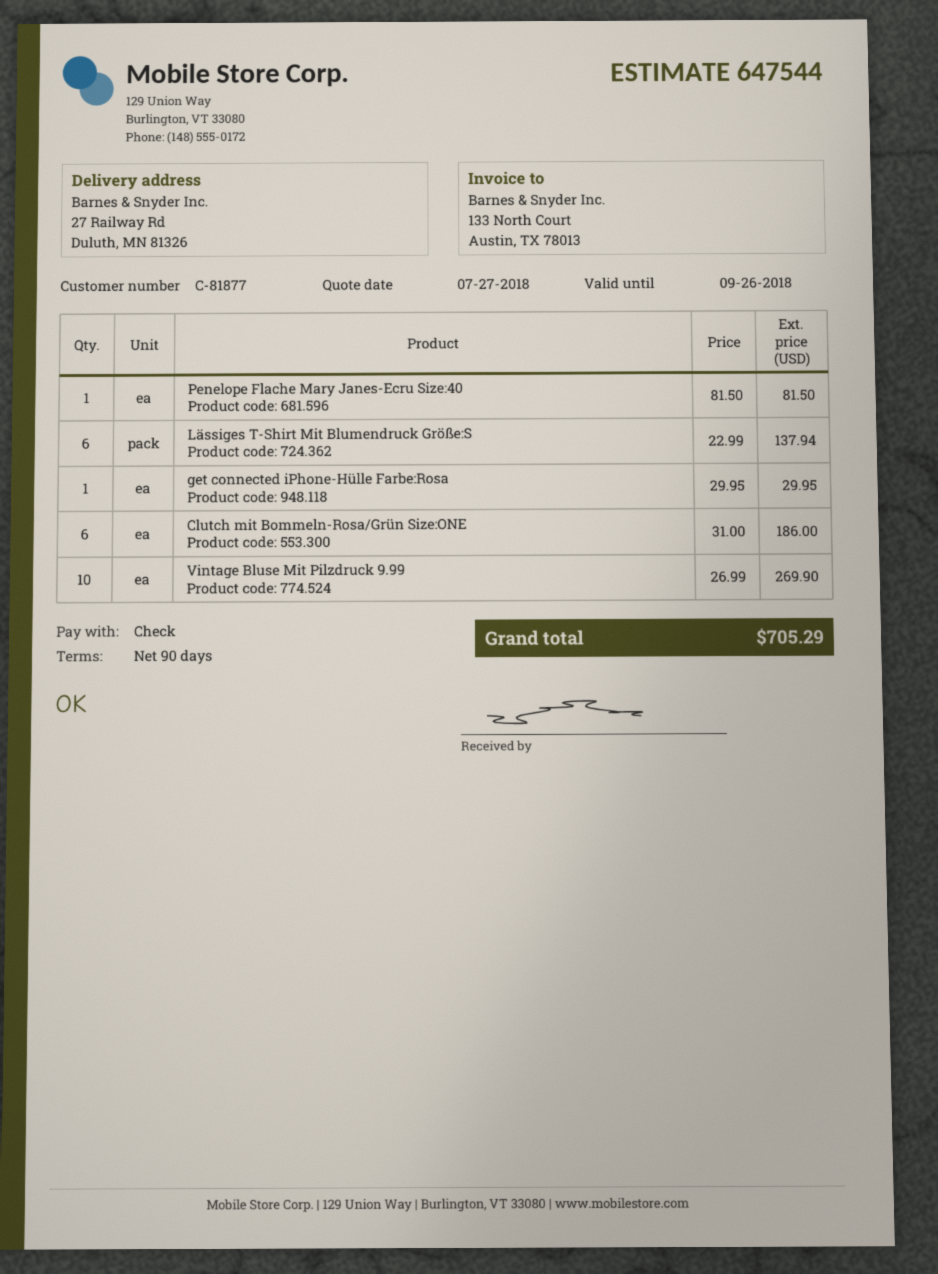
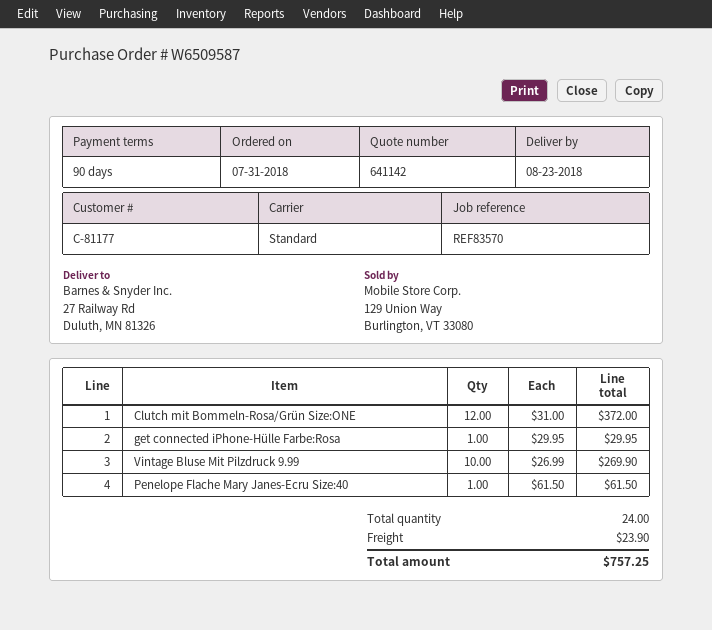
quote number: 647544 -> 641142
customer number: C-81877 -> C-81177
Penelope Flache Mary Janes-Ecru Size:40: 1 x 81.50 = 81.50 -> 1 x 61.50 = 61.50
Lässiges T-Shirt Mit Blumendruck Größe:S: 6 x 22.99 = 137.94 -> none
Clutch mit Bommeln-Rosa/Grün Size:ONE: 6 x 31.00 = 186.00 -> 12 x 31.00 = 372.00
shipping: none -> 23.90
total: 705.29 -> 757.25

